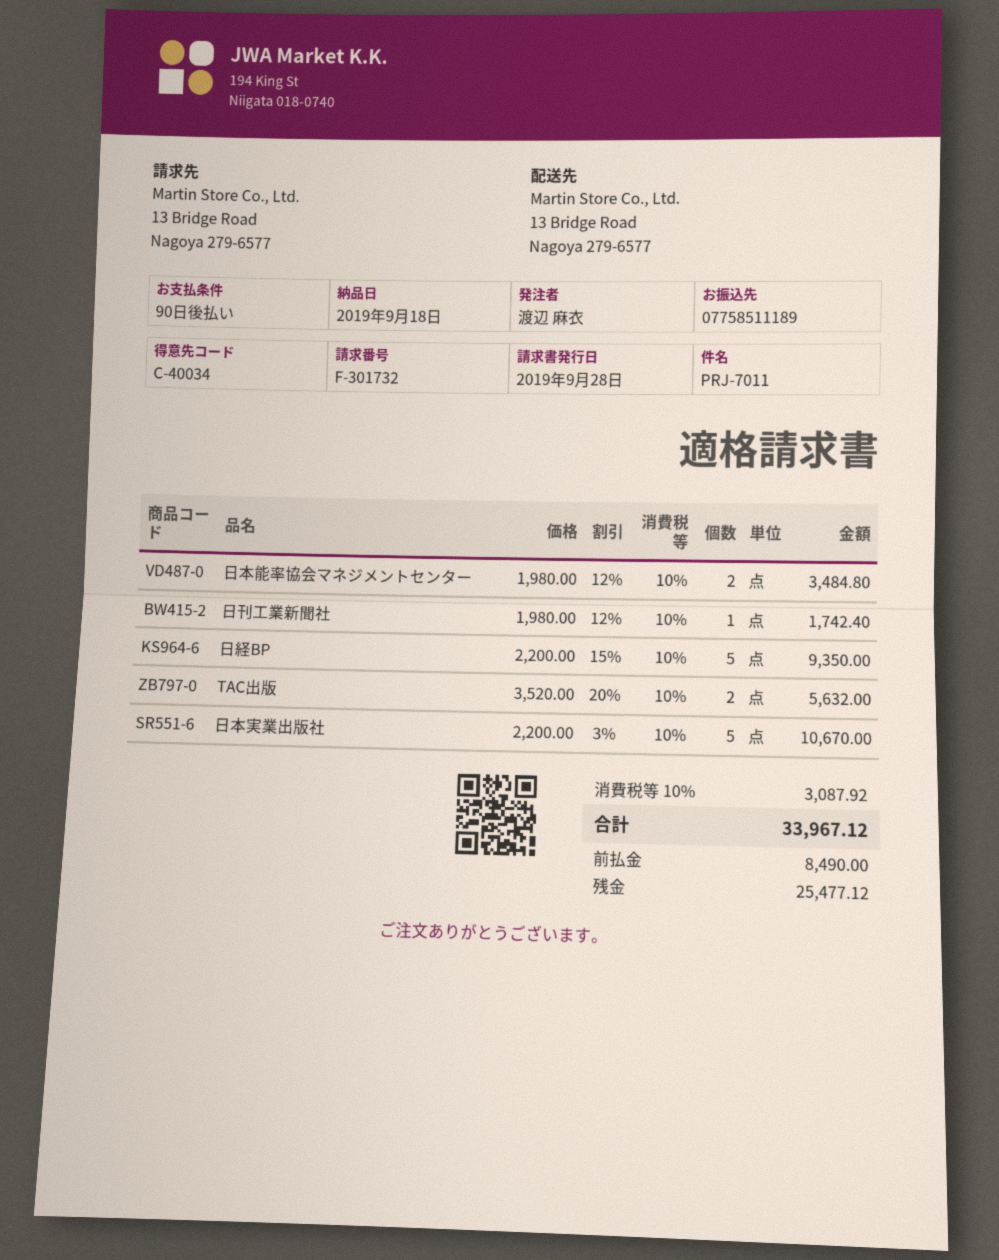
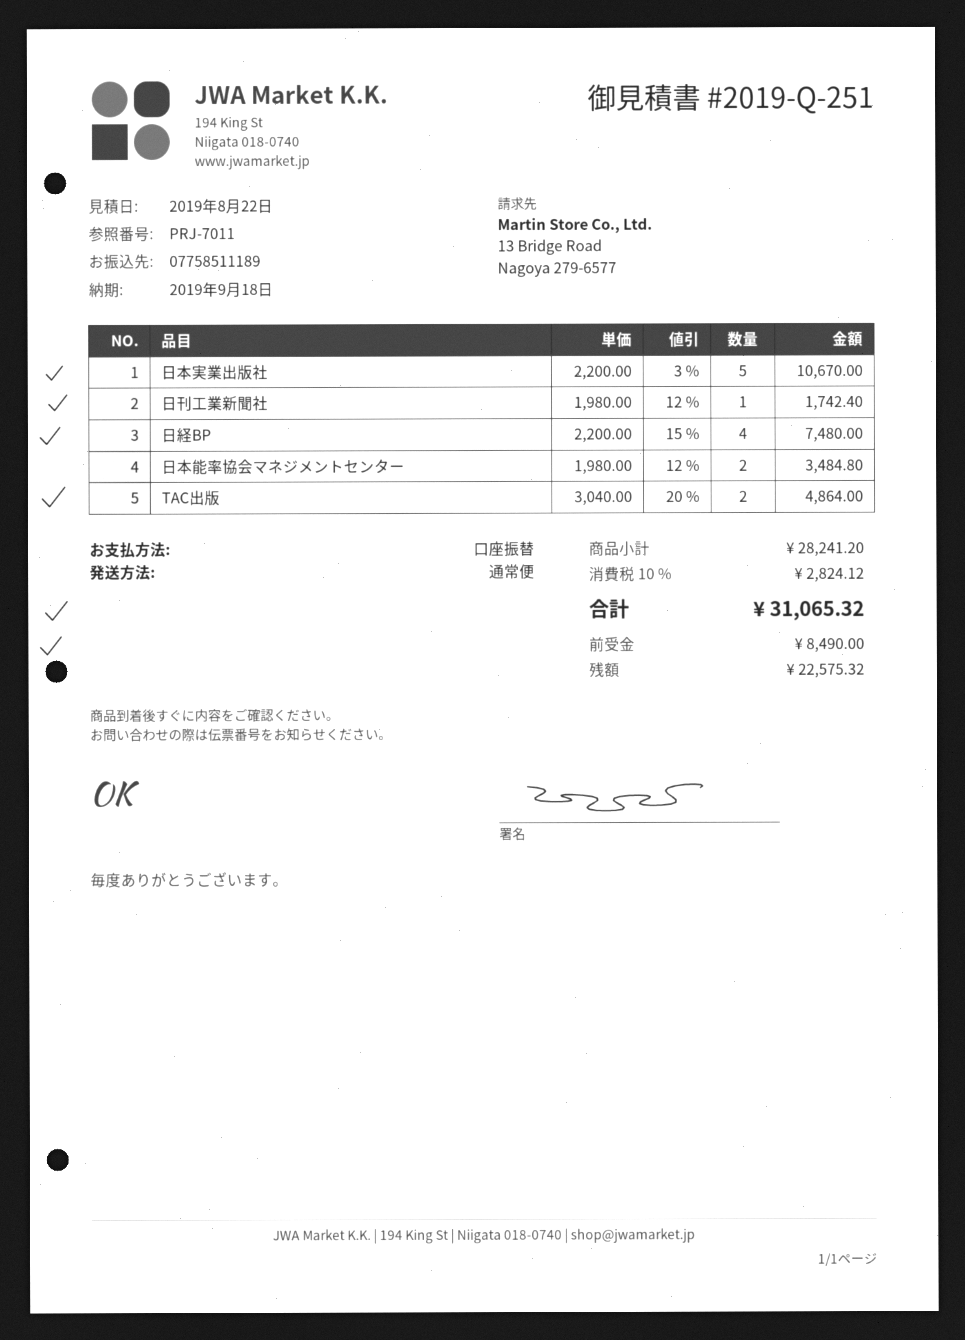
日経BP: 5 x 2200.00 - 15% = 9350.00 -> 4 x 2200.00 - 15% = 7480.00
TAC出版: 2 x 3520.00 - 20% = 5632.00 -> 2 x 3040.00 - 20% = 4864.00
tax: 10% = 3087.92 -> 10% = 2824.12
total: 33967.12 -> 31065.32
balance: 25477.12 -> 22575.32

